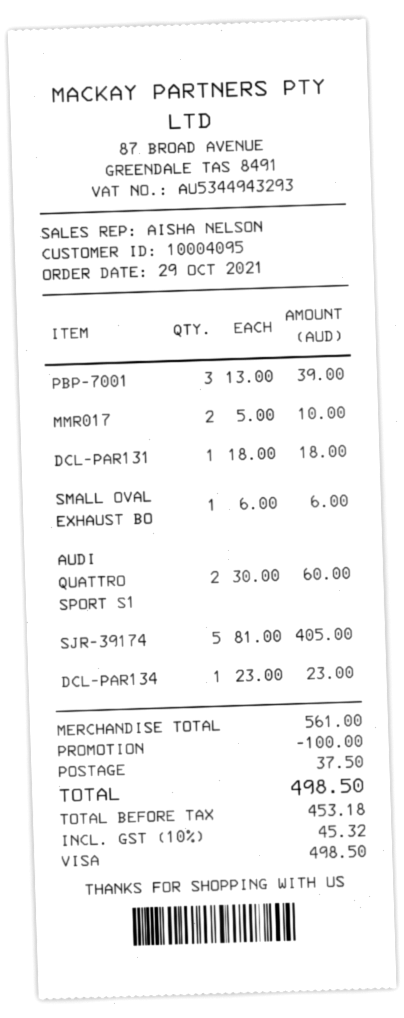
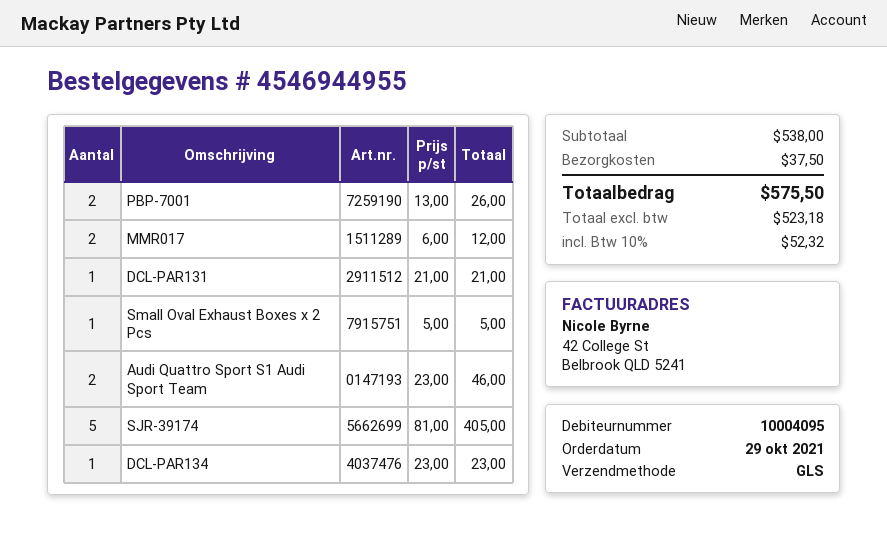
PBP-7001: 3 x 13.00 = 39.00 -> 2 x 13.00 = 26.00
MMR017: 2 x 5.00 = 10.00 -> 2 x 6.00 = 12.00
DCL-PAR131: 1 x 18.00 = 18.00 -> 1 x 21.00 = 21.00
SMALL OVAL EXHAUST BO: 1 x 6.00 = 6.00 -> 1 x 5.00 = 5.00
AUDI QUATTRO SPORT S1: 2 x 30.00 = 60.00 -> 2 x 23.00 = 46.00
subtotal: 561.00 -> 538.00
discount: 100.00 -> none
net: 453.18 -> 523.18
tax: 10% = 45.32 -> 10% = 52.32
total: 498.50 -> 575.50

